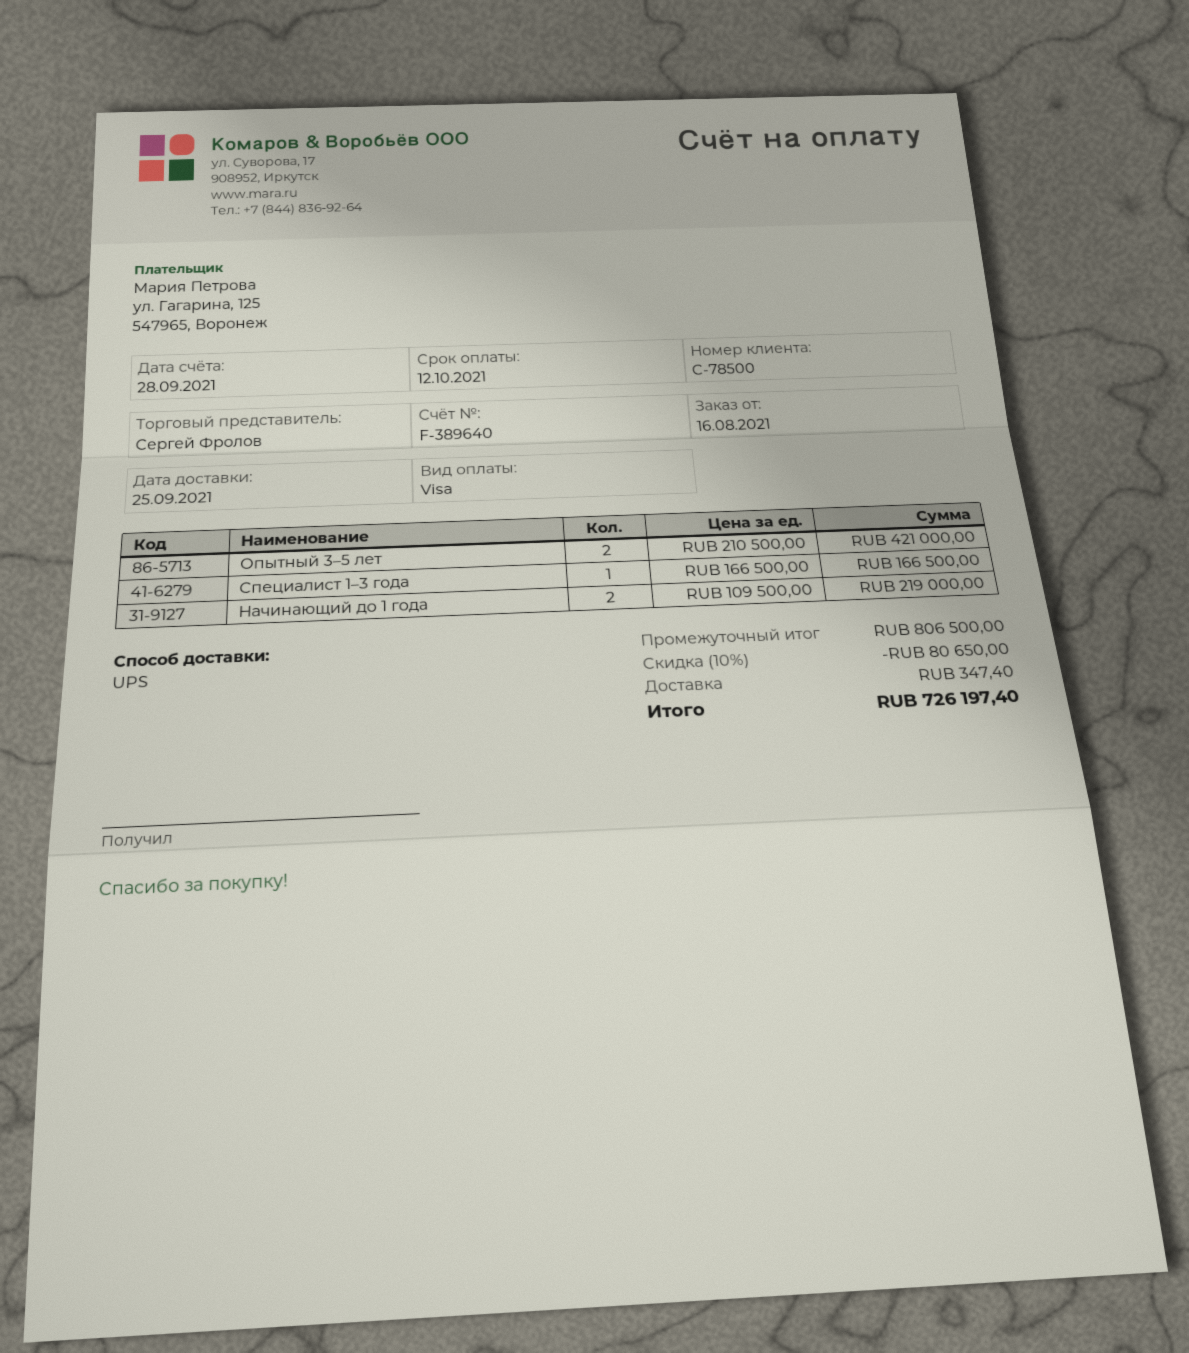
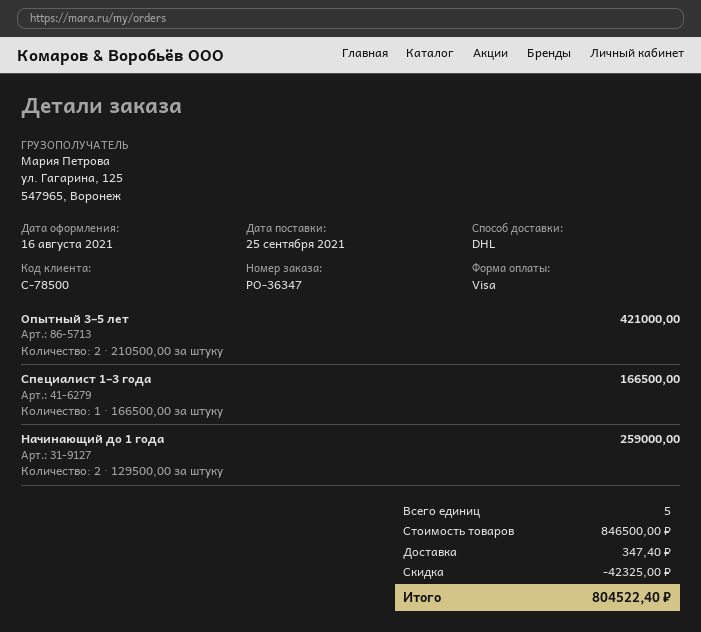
shipping method: UPS -> DHL
Начинающий до 1 года: 2 x 109500.00 = 219000.00 -> 2 x 129500.00 = 259000.00
subtotal: 806500.00 -> 846500.00
discount: 80650.00 -> 42325.00
total: 726197.40 -> 804522.40

